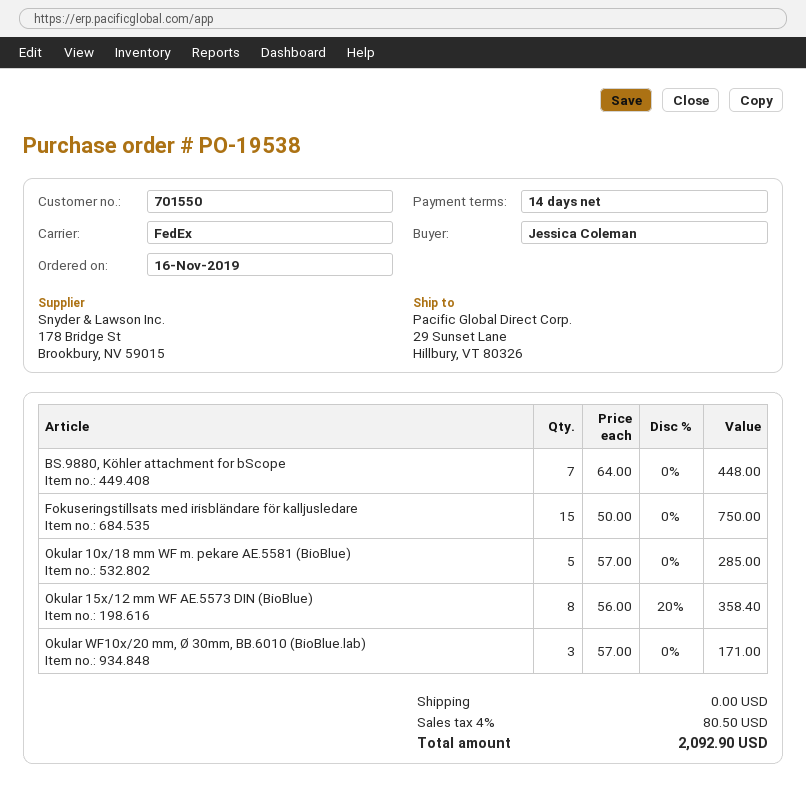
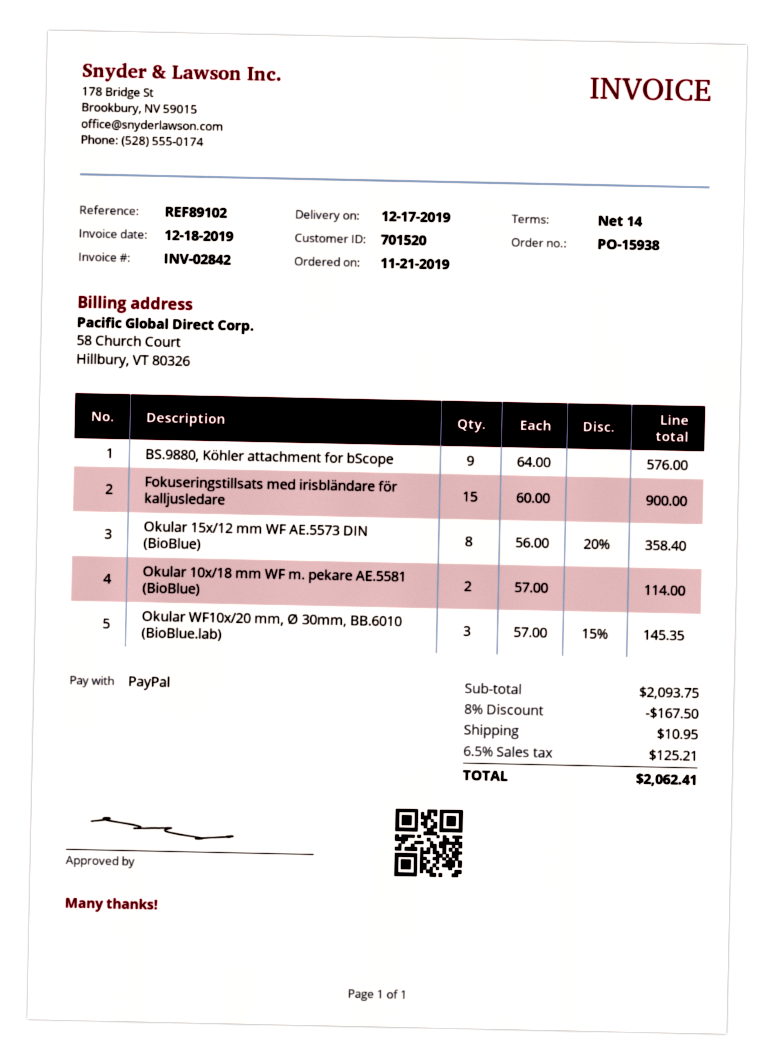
order number: PO-19538 -> PO-15938
order date: 2019-11-16 -> 2019-11-21
customer number: 701550 -> 701520
BS.9880, Köhler attachment for bScope: 7 x 64.00 = 448.00 -> 9 x 64.00 = 576.00
Fokuseringstillsats med irisbländare för kalljusledare: 15 x 50.00 = 750.00 -> 15 x 60.00 = 900.00
Okular 10x/18 mm WF m. pekare AE.5581 (BioBlue): 5 x 57.00 = 285.00 -> 2 x 57.00 = 114.00
Okular WF10x/20 mm, Ø 30mm, BB.6010 (BioBlue.lab): 3 x 57.00 = 171.00 -> 3 x 57.00 - 15% = 145.35
discount: none -> 8% = 167.50
shipping: 0.00 -> 10.95
tax: 4% = 80.50 -> 6.5% = 125.21
total: 2092.90 -> 2062.41

